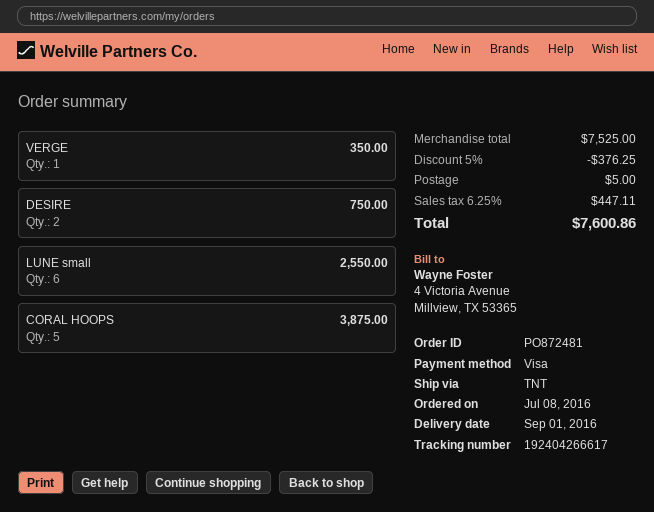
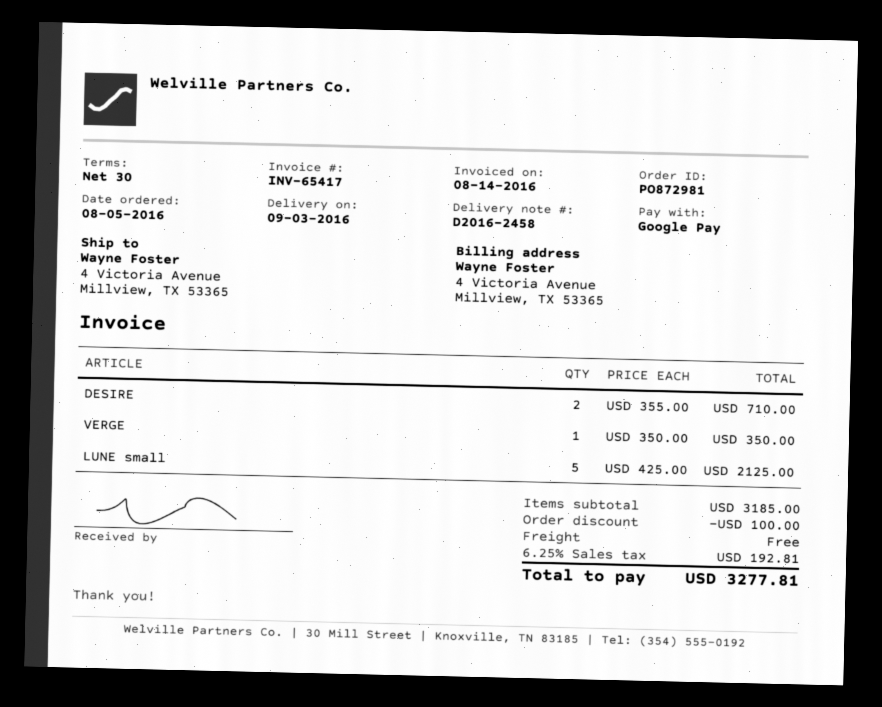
order number: PO872481 -> PO872981
order date: 2016-07-08 -> 2016-08-05
delivery date: 2016-09-01 -> 2016-09-03
payment method: Visa -> Google Pay
DESIRE: 2 for 750.00 -> 2 for 710.00
LUNE small: 6 for 2550.00 -> 5 for 2125.00
CORAL HOOPS: 5 for 3875.00 -> none
subtotal: 7525.00 -> 3185.00
discount: 376.25 -> 100.00
shipping: 5.00 -> 0.00
tax: 6.25% = 447.11 -> 6.25% = 192.81
total: 7600.86 -> 3277.81

